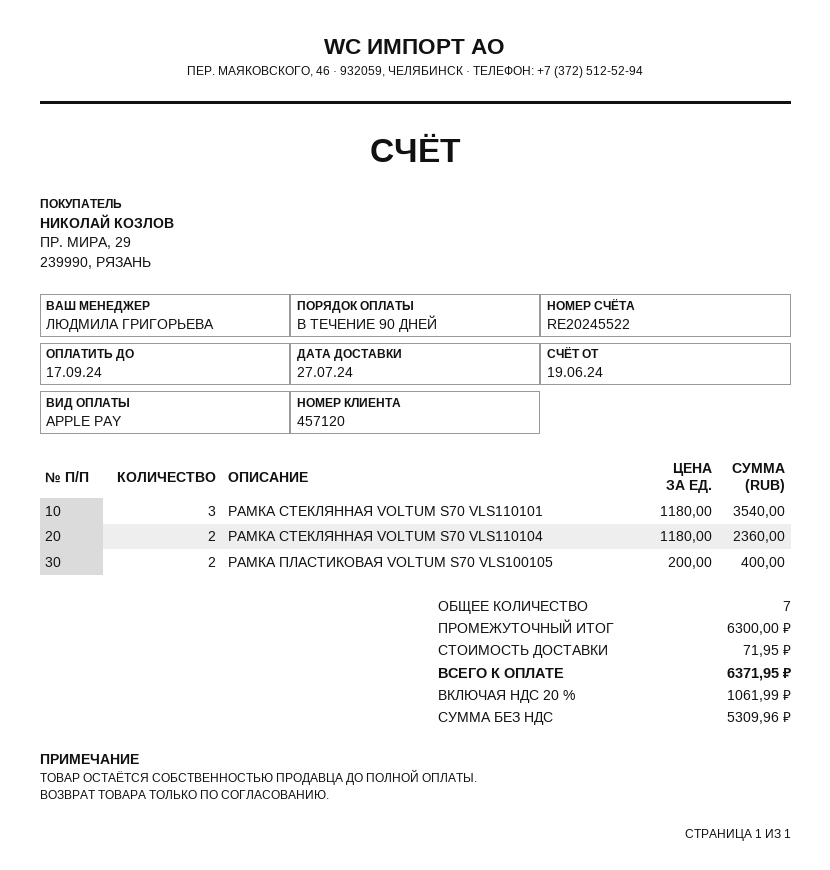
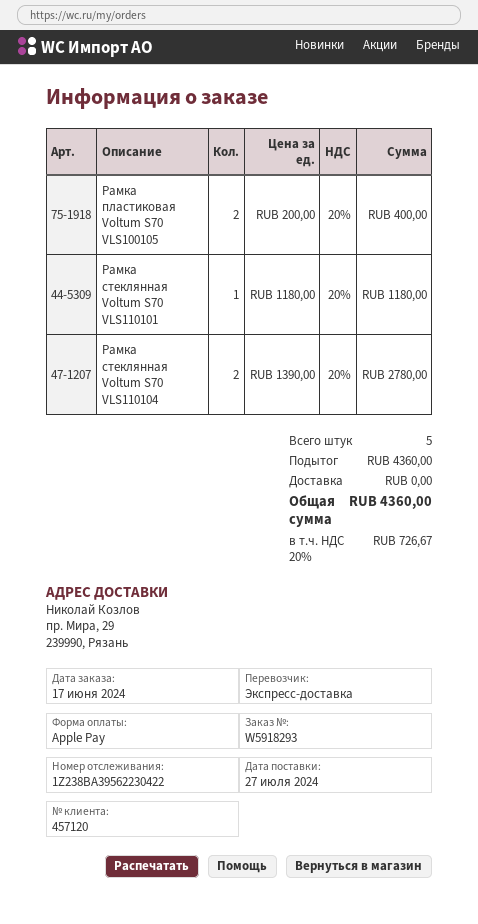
РАМКА СТЕКЛЯННАЯ VOLTUM S70 VLS110101: 3 x 1180.00 = 3540.00 -> 1 x 1180.00 = 1180.00
РАМКА СТЕКЛЯННАЯ VOLTUM S70 VLS110104: 2 x 1180.00 = 2360.00 -> 2 x 1390.00 = 2780.00
total quantity: 7 -> 5
subtotal: 6300.00 -> 4360.00
shipping: 71.95 -> 0.00
tax: 20% = 1061.99 -> 20% = 726.67
total: 6371.95 -> 4360.00

